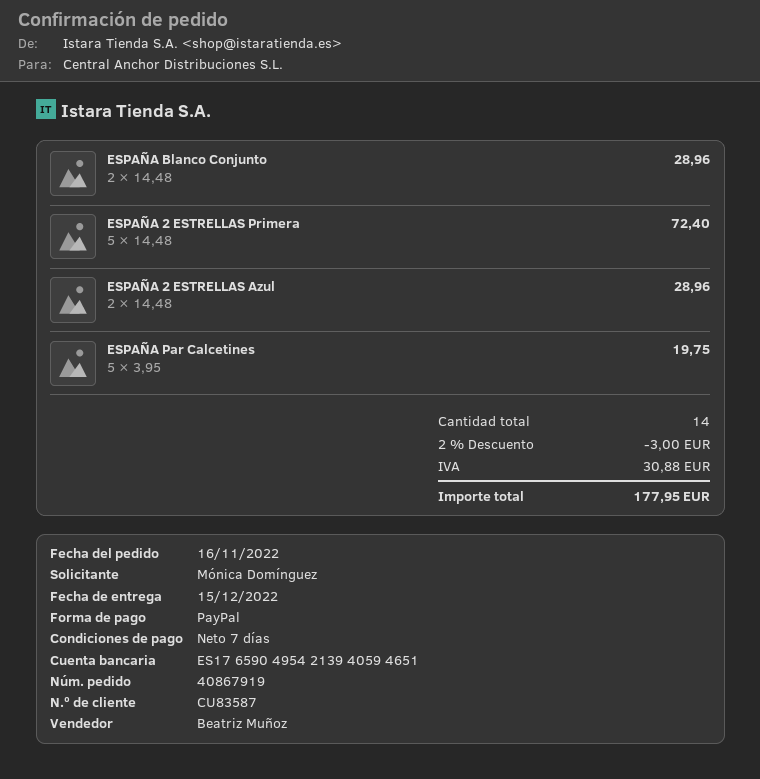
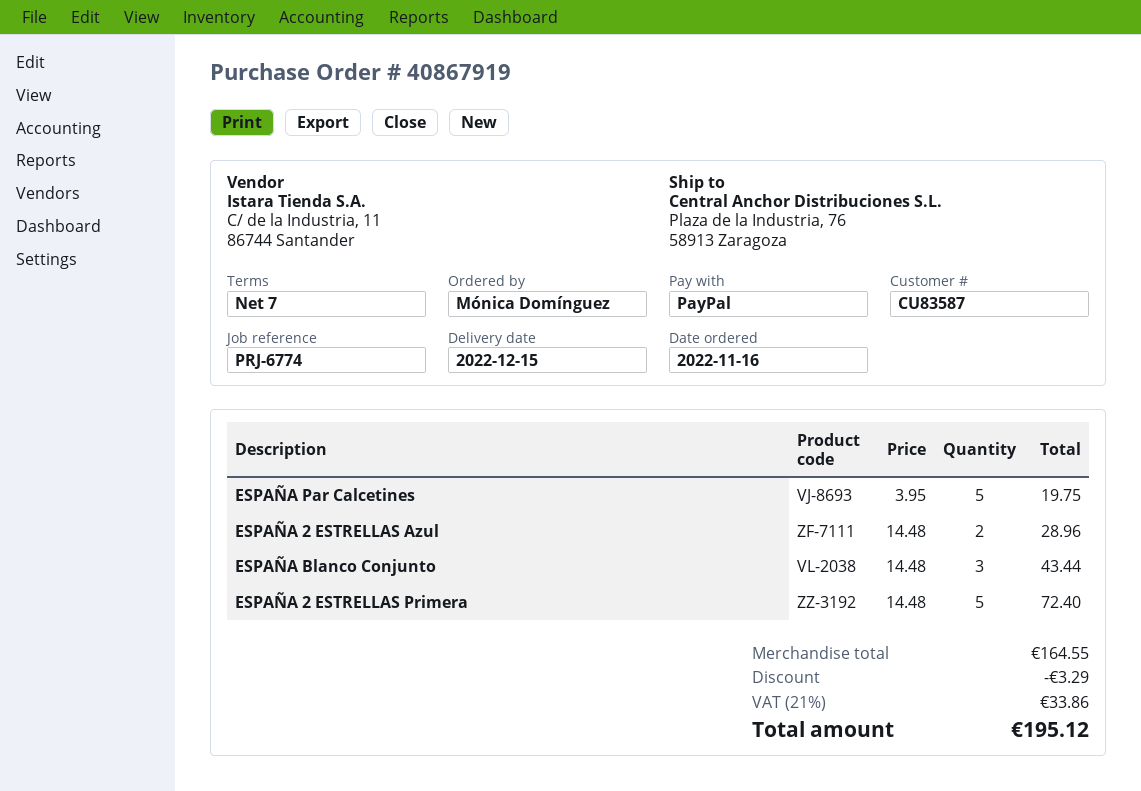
ESPAÑA Blanco Conjunto: 2 x 14.48 = 28.96 -> 3 x 14.48 = 43.44
discount: 3.00 -> 3.29
tax: 30.88 -> 33.86
total: 177.95 -> 195.12

